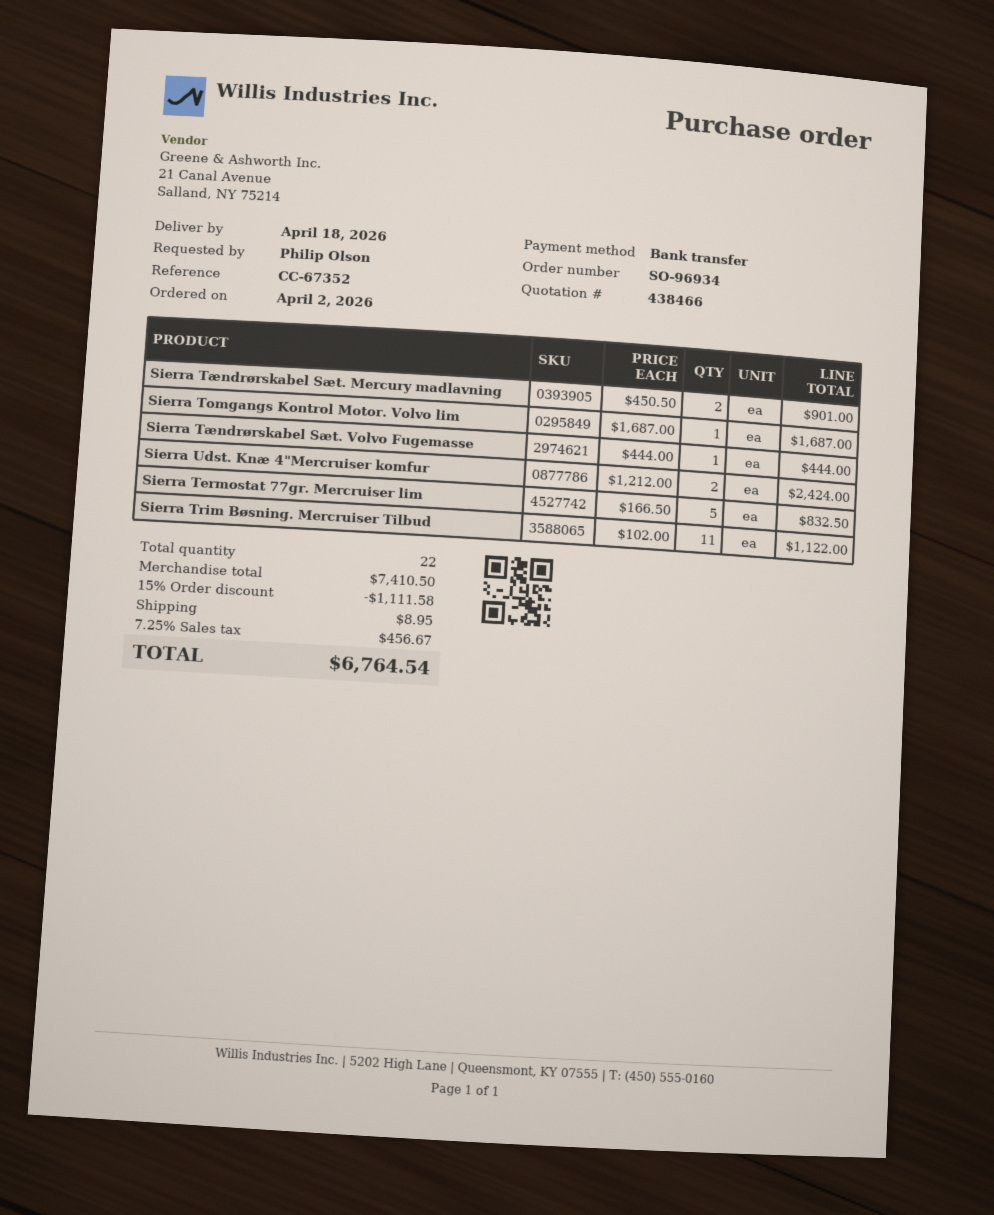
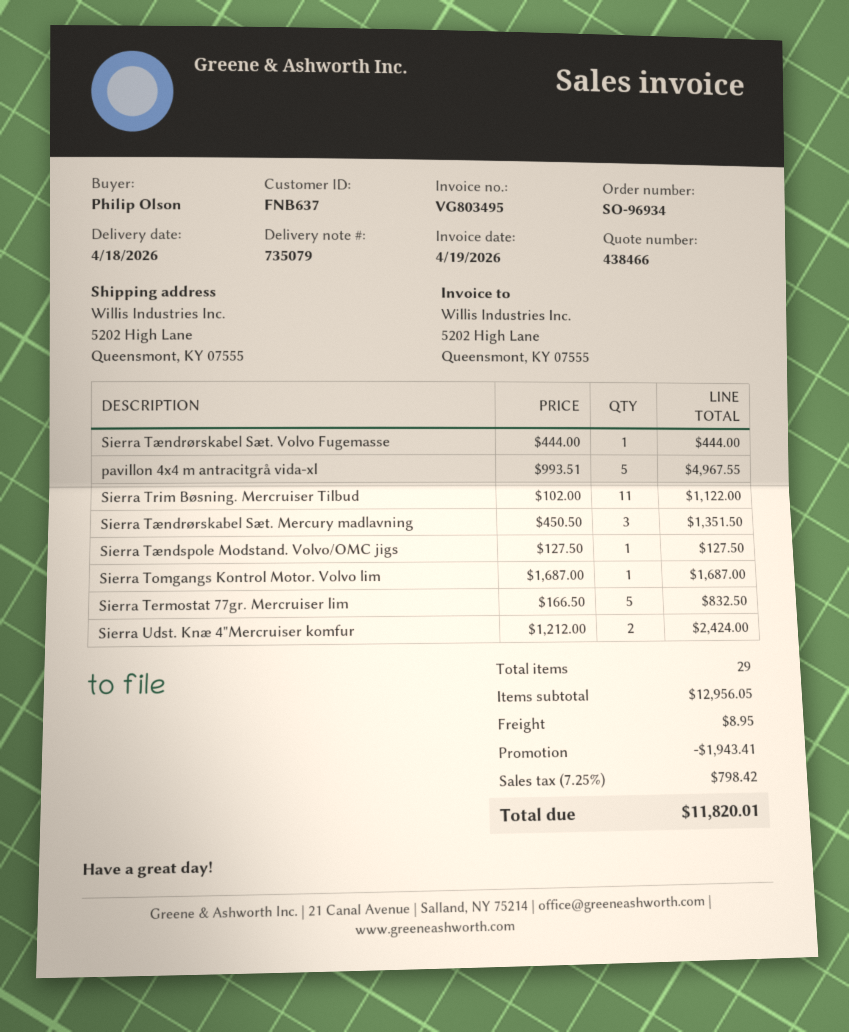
Sierra Tændrørskabel Sæt. Mercury madlavning: 2 x 450.50 = 901.00 -> 3 x 450.50 = 1351.50
pavillon 4x4 m antracitgrå vida-xl: none -> 5 x 993.51 = 4967.55
Sierra Tændspole Modstand. Volvo/OMC jigs: none -> 1 x 127.50 = 127.50
total quantity: 22 -> 29
subtotal: 7410.50 -> 12956.05
discount: 1111.58 -> 1943.41
tax: 7.25% = 456.67 -> 7.25% = 798.42
total: 6764.54 -> 11820.01

